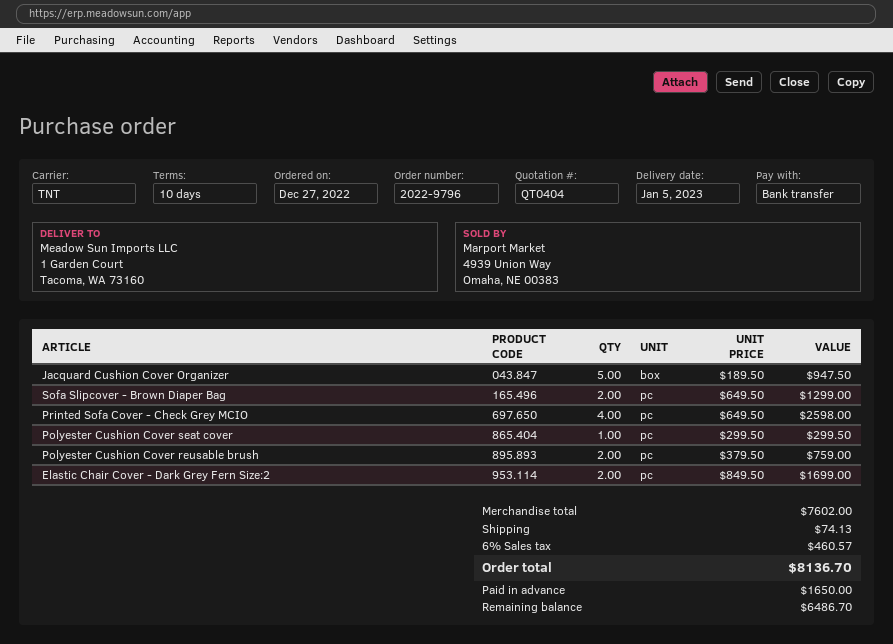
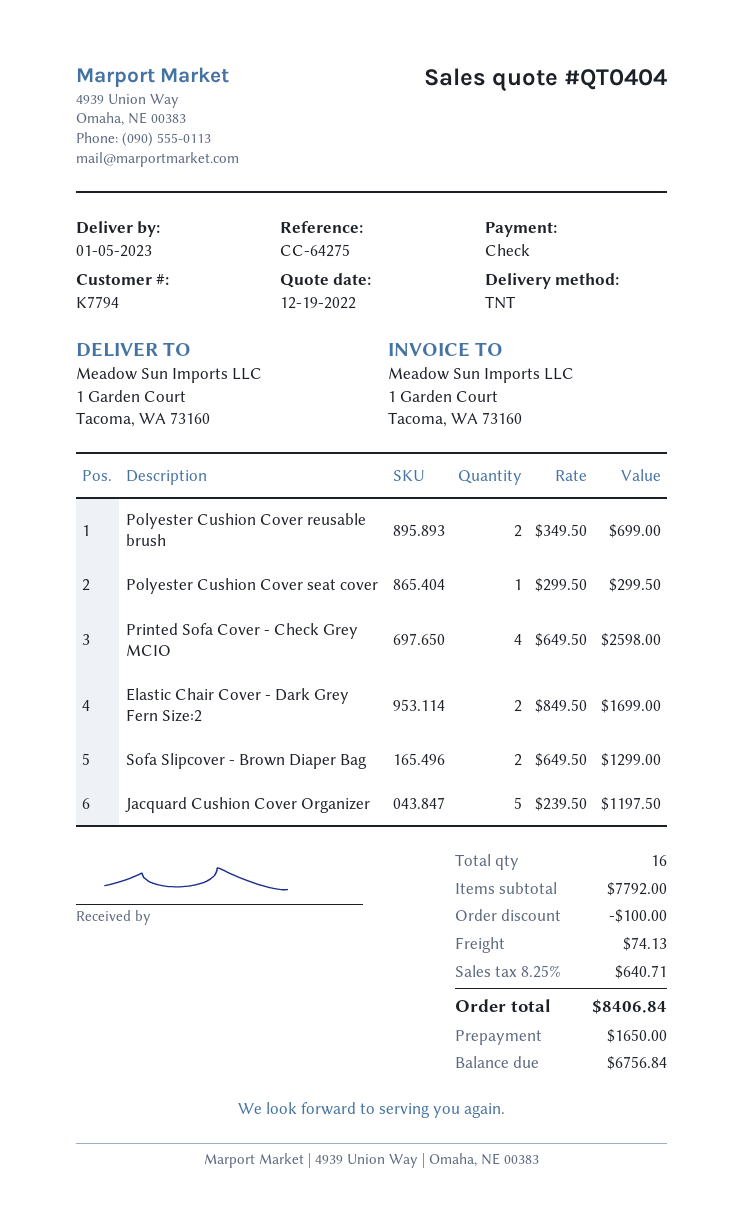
payment method: bank transfer -> cheque
Jacquard Cushion Cover Organizer: 5 x 189.50 = 947.50 -> 5 x 239.50 = 1197.50
Polyester Cushion Cover reusable brush: 2 x 379.50 = 759.00 -> 2 x 349.50 = 699.00
subtotal: 7602.00 -> 7792.00
discount: none -> 100.00
tax: 6% = 460.57 -> 8.25% = 640.71
total: 8136.70 -> 8406.84
balance: 6486.70 -> 6756.84

